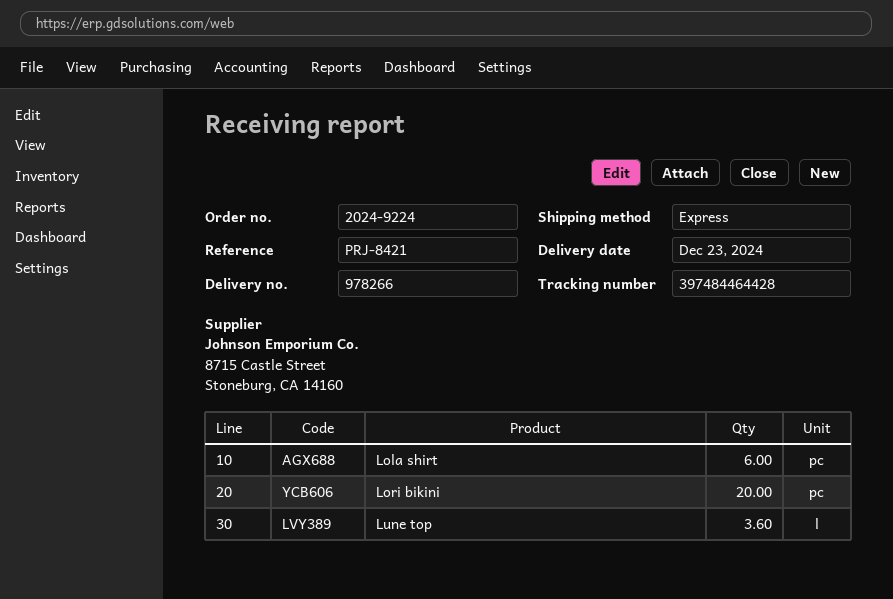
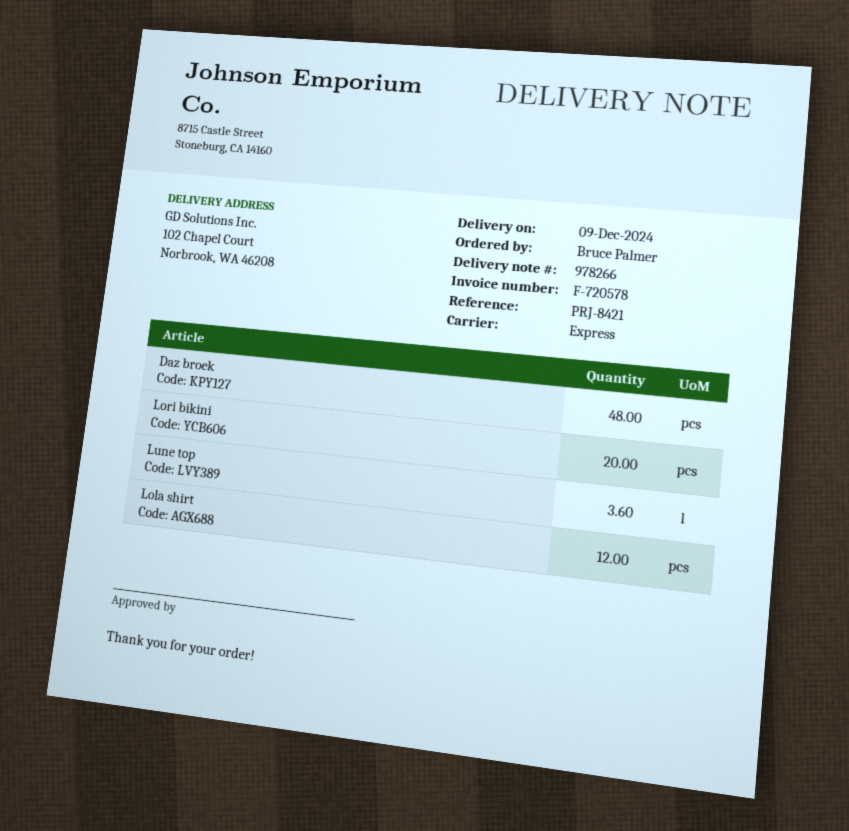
delivery date: 2024-12-23 -> 2024-12-09
Lola shirt: 6 -> 12
Daz broek: none -> 48

